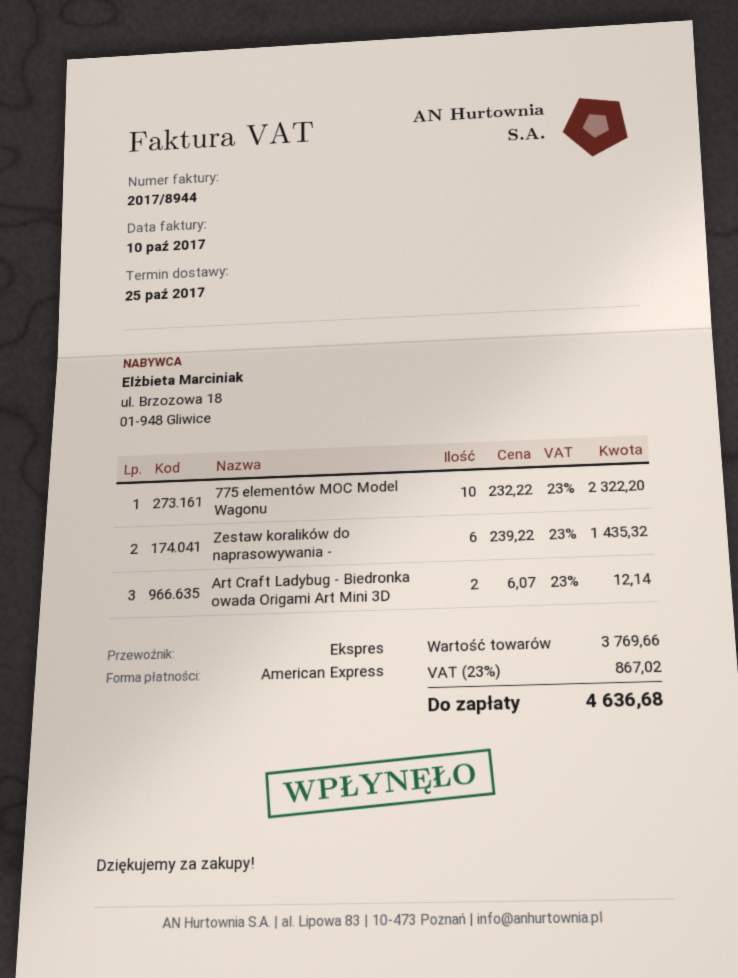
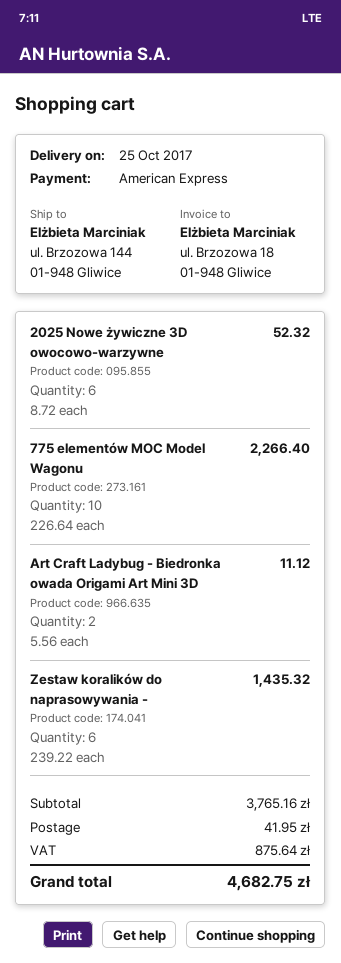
775 elementów MOC Model Wagonu: 10 x 232.22 = 2322.20 -> 10 x 226.64 = 2266.40
Art Craft Ladybug - Biedronka owada Origami Art Mini 3D: 2 x 6.07 = 12.14 -> 2 x 5.56 = 11.12
2025 Nowe żywiczne 3D owocowo-warzywne: none -> 6 x 8.72 = 52.32
subtotal: 3769.66 -> 3765.16
shipping: none -> 41.95
tax: 867.02 -> 875.64
total: 4636.68 -> 4682.75

